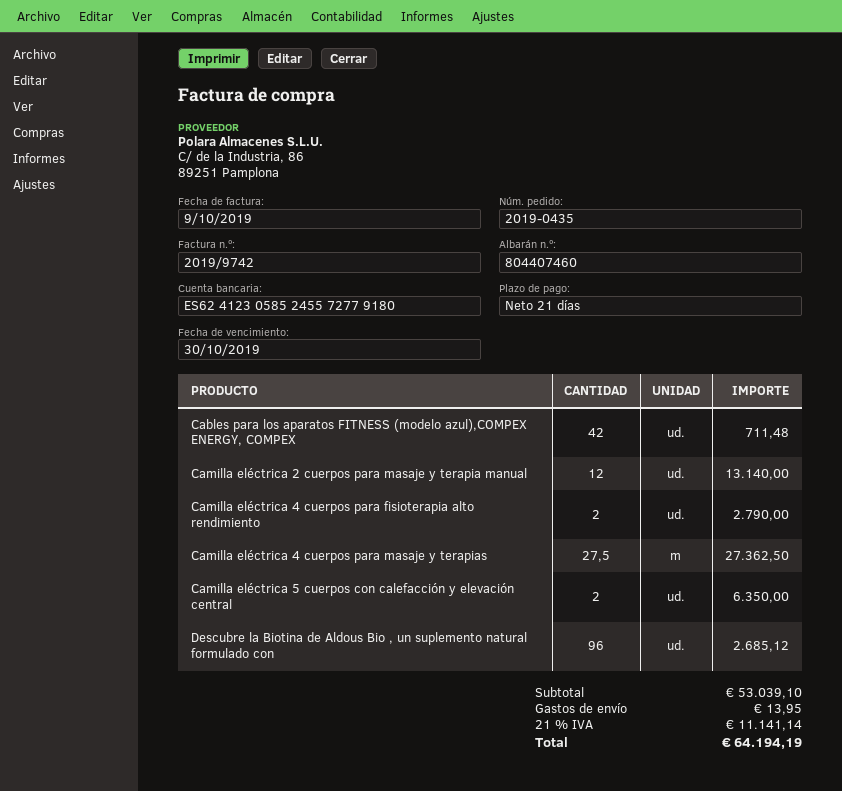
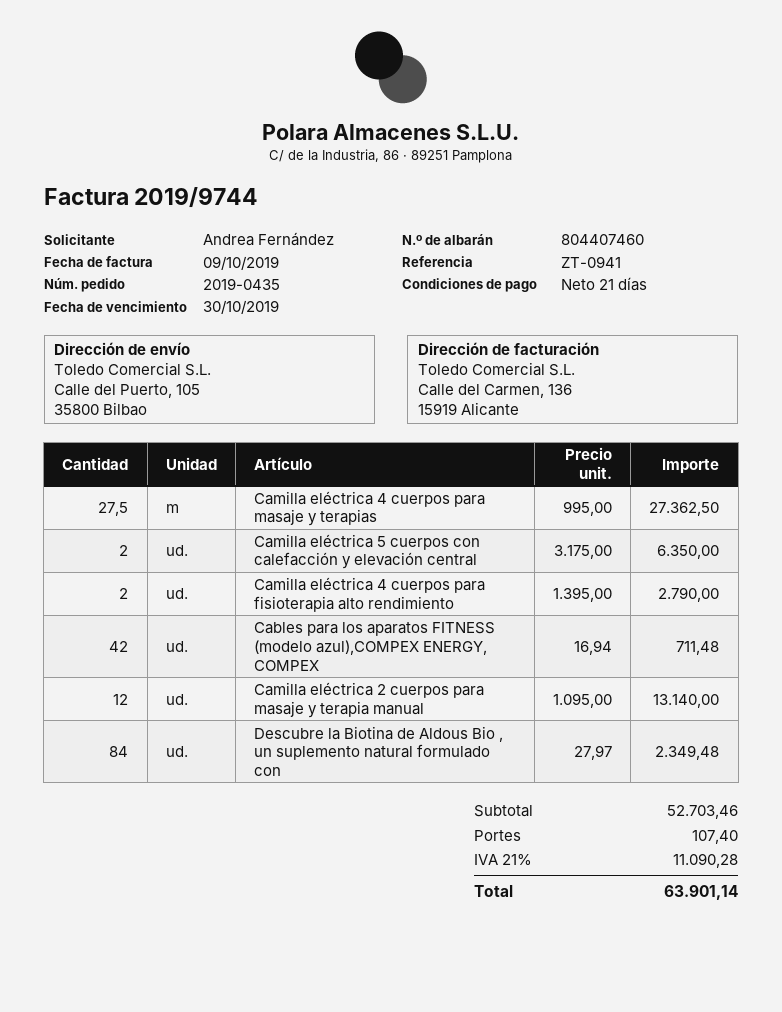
invoice number: 2019/9742 -> 2019/9744
Descubre la Biotina de Aldous Bio , un suplemento natural formulado con: 96 for 2685.12 -> 84 for 2349.48
subtotal: 53039.10 -> 52703.46
shipping: 13.95 -> 107.40
tax: 21% = 11141.14 -> 21% = 11090.28
total: 64194.19 -> 63901.14

